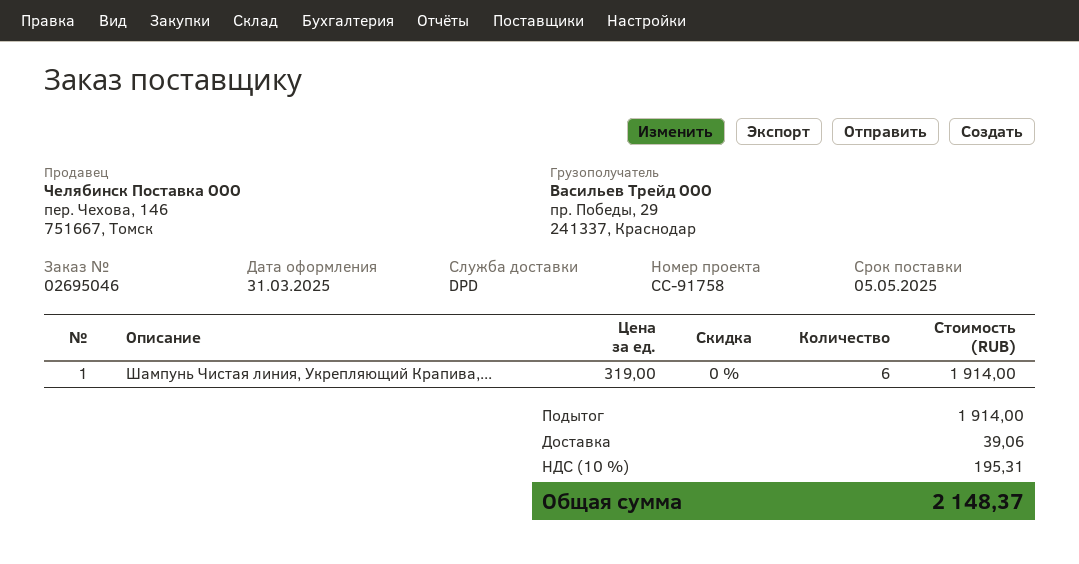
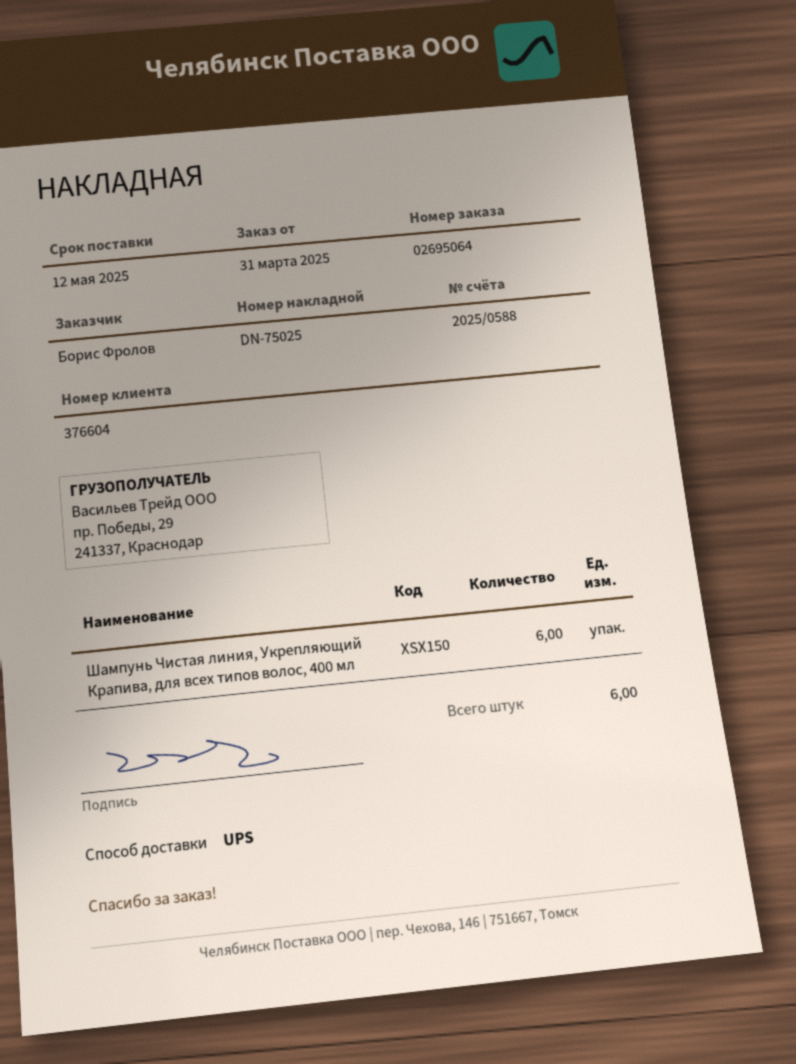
order number: 02695046 -> 02695064
delivery date: 2025-05-05 -> 2025-05-12
shipping method: DPD -> UPS

